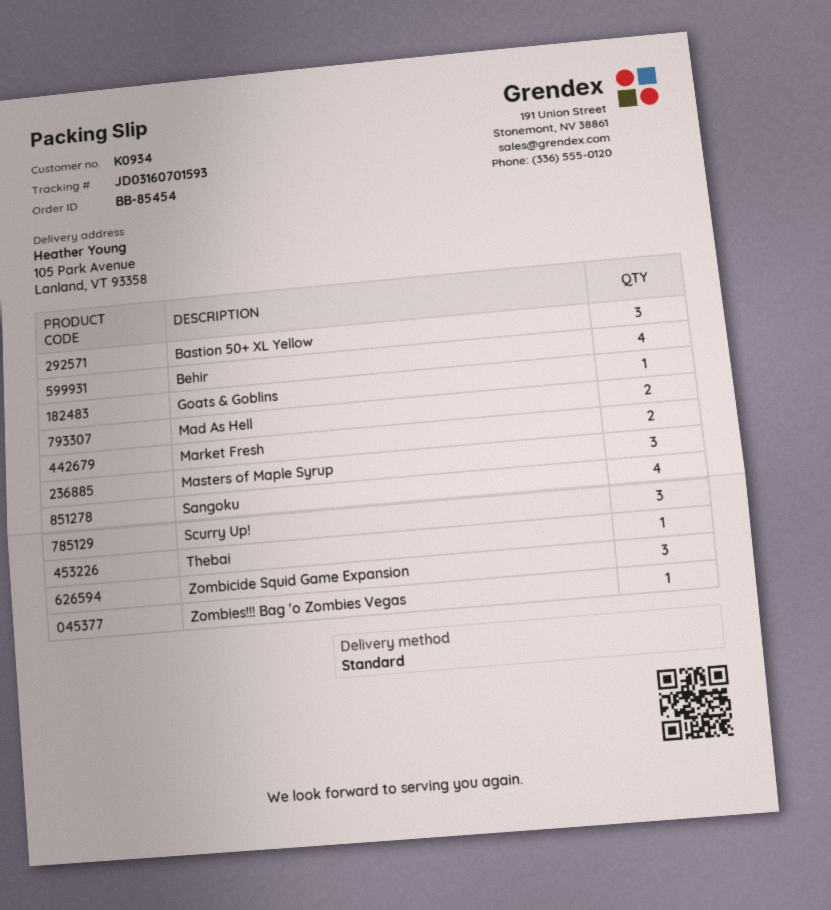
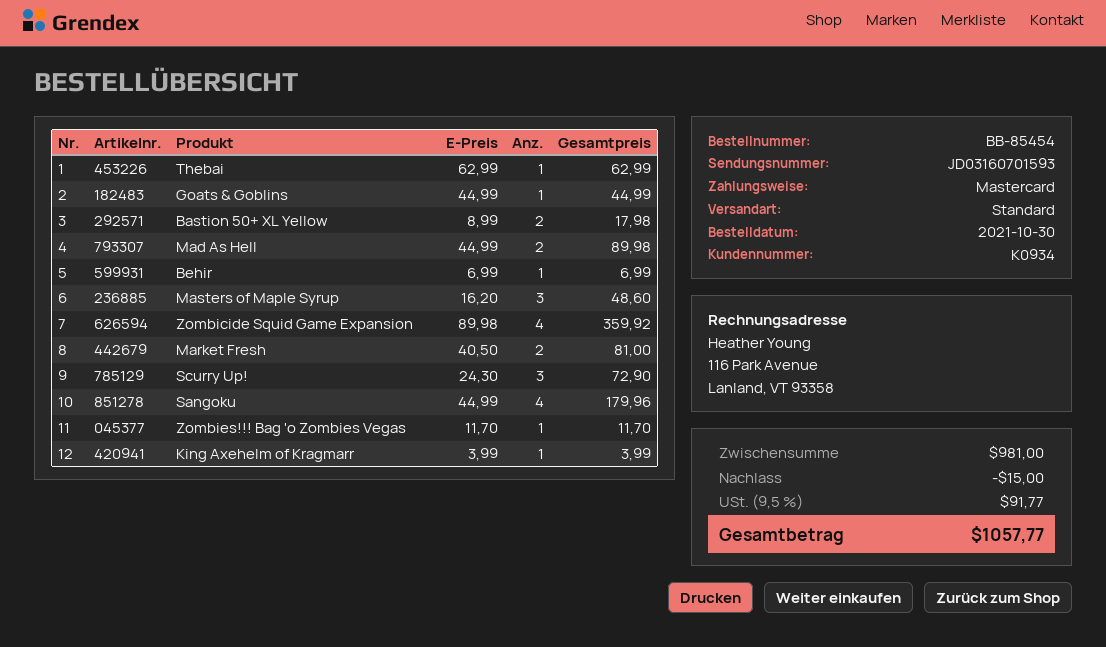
Bastion 50+ XL Yellow: 3 -> 2
Behir: 4 -> 1
Zombicide Squid Game Expansion: 3 -> 4
King Axehelm of Kragmarr: none -> 1

